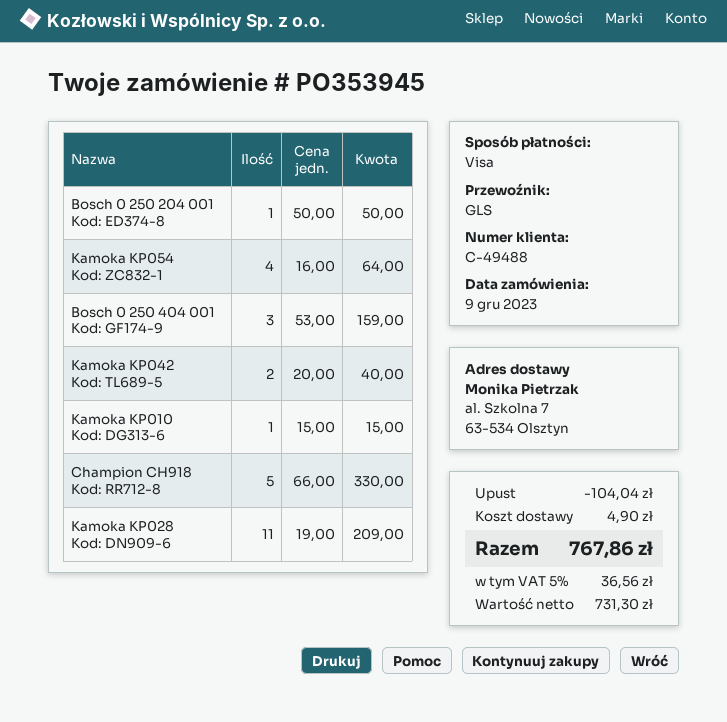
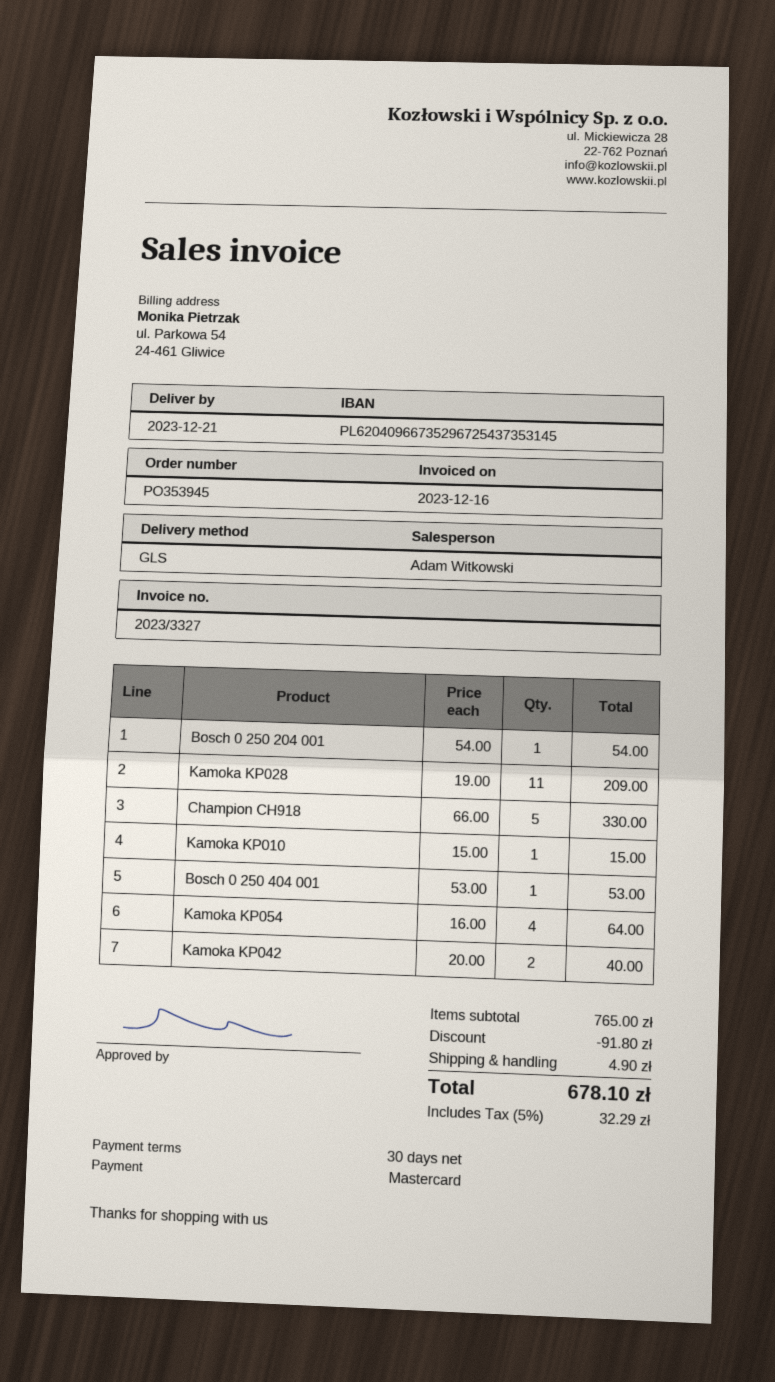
payment method: Visa -> Mastercard
Bosch 0 250 204 001: 1 x 50.00 = 50.00 -> 1 x 54.00 = 54.00
Bosch 0 250 404 001: 3 x 53.00 = 159.00 -> 1 x 53.00 = 53.00
discount: 104.04 -> 91.80
tax: 5% = 36.56 -> 5% = 32.29
total: 767.86 -> 678.10

